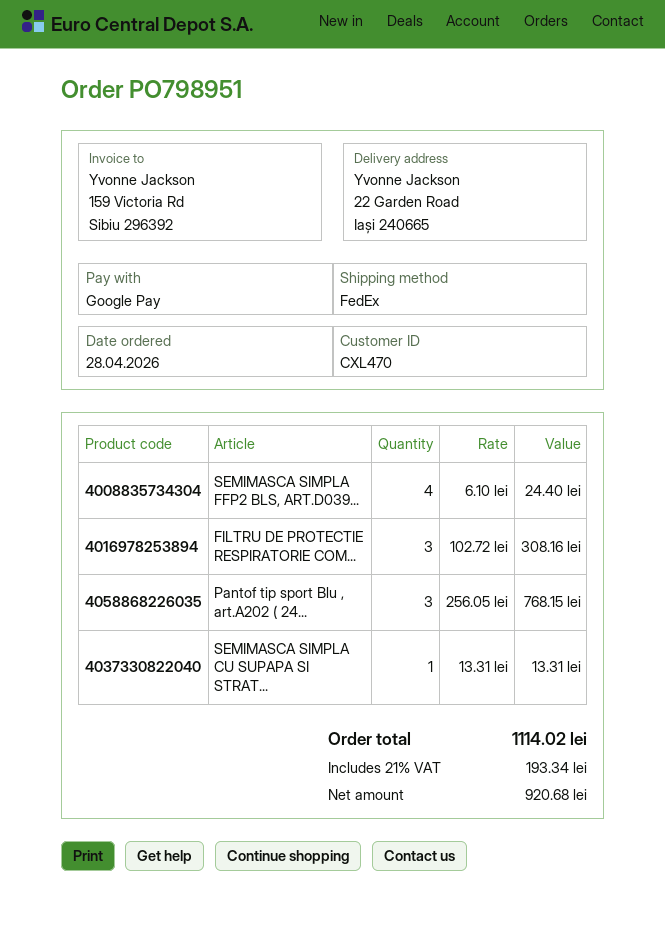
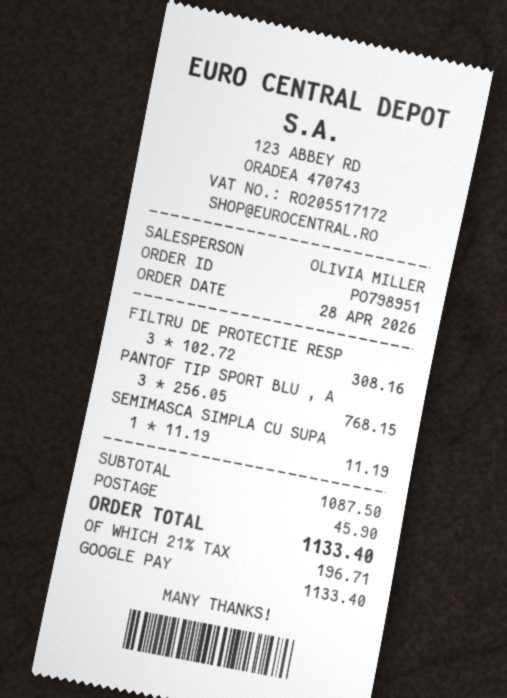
SEMIMASCA SIMPLA FFP2 BLS, ART.D039...: 4 x 6.10 = 24.40 -> none
SEMIMASCA SIMPLA CU SUPAPA SI STRAT...: 1 x 13.31 = 13.31 -> 1 x 11.19 = 11.19
shipping: none -> 45.90
tax: 21% = 193.34 -> 21% = 196.71
total: 1114.02 -> 1133.40

